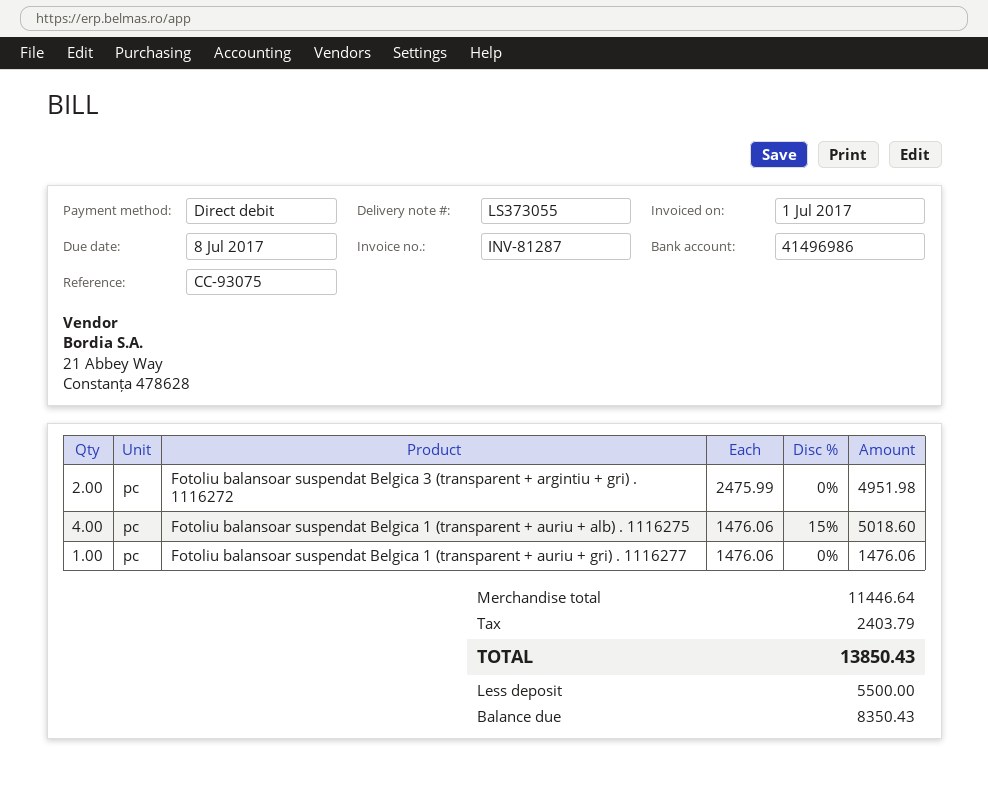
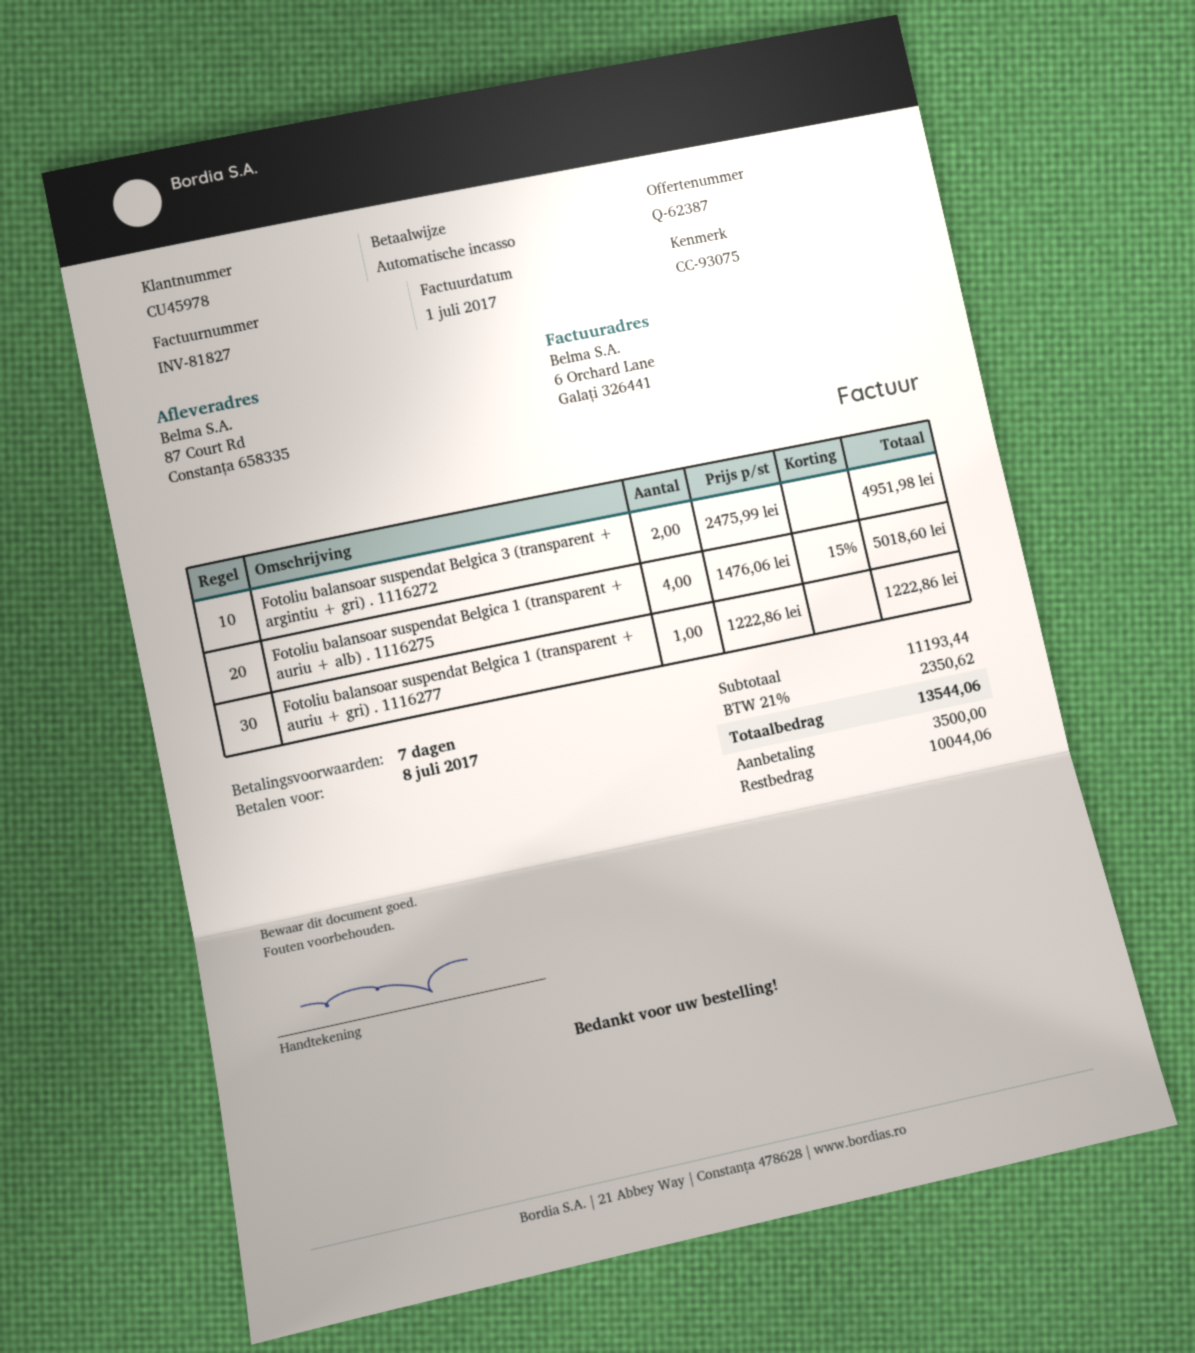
invoice number: INV-81287 -> INV-81827
Fotoliu balansoar suspendat Belgica 1 (transparent + auriu + gri) . 1116277: 1 x 1476.06 = 1476.06 -> 1 x 1222.86 = 1222.86
subtotal: 11446.64 -> 11193.44
tax: 2403.79 -> 2350.62
total: 13850.43 -> 13544.06
deposit: 5500.00 -> 3500.00
balance: 8350.43 -> 10044.06

